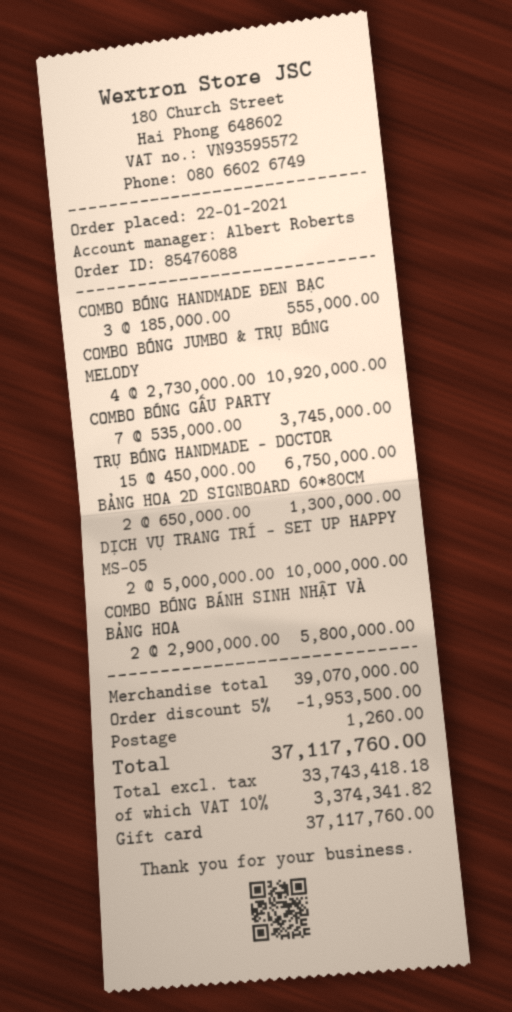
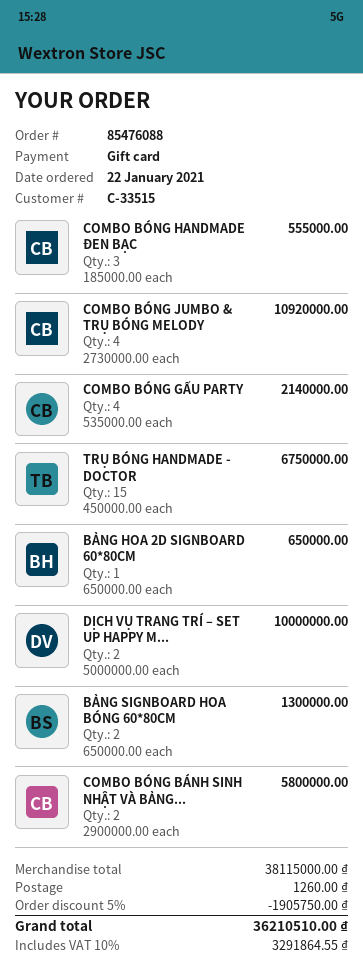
COMBO BÓNG GẤU PARTY: 7 x 535000.00 = 3745000.00 -> 4 x 535000.00 = 2140000.00
BẢNG HOA 2D SIGNBOARD 60*80CM: 2 x 650000.00 = 1300000.00 -> 1 x 650000.00 = 650000.00
BẢNG SIGNBOARD HOA BÓNG 60*80CM: none -> 2 x 650000.00 = 1300000.00
subtotal: 39070000.00 -> 38115000.00
discount: 5% = 1953500.00 -> 5% = 1905750.00
tax: 10% = 3374341.82 -> 10% = 3291864.55
total: 37117760.00 -> 36210510.00

